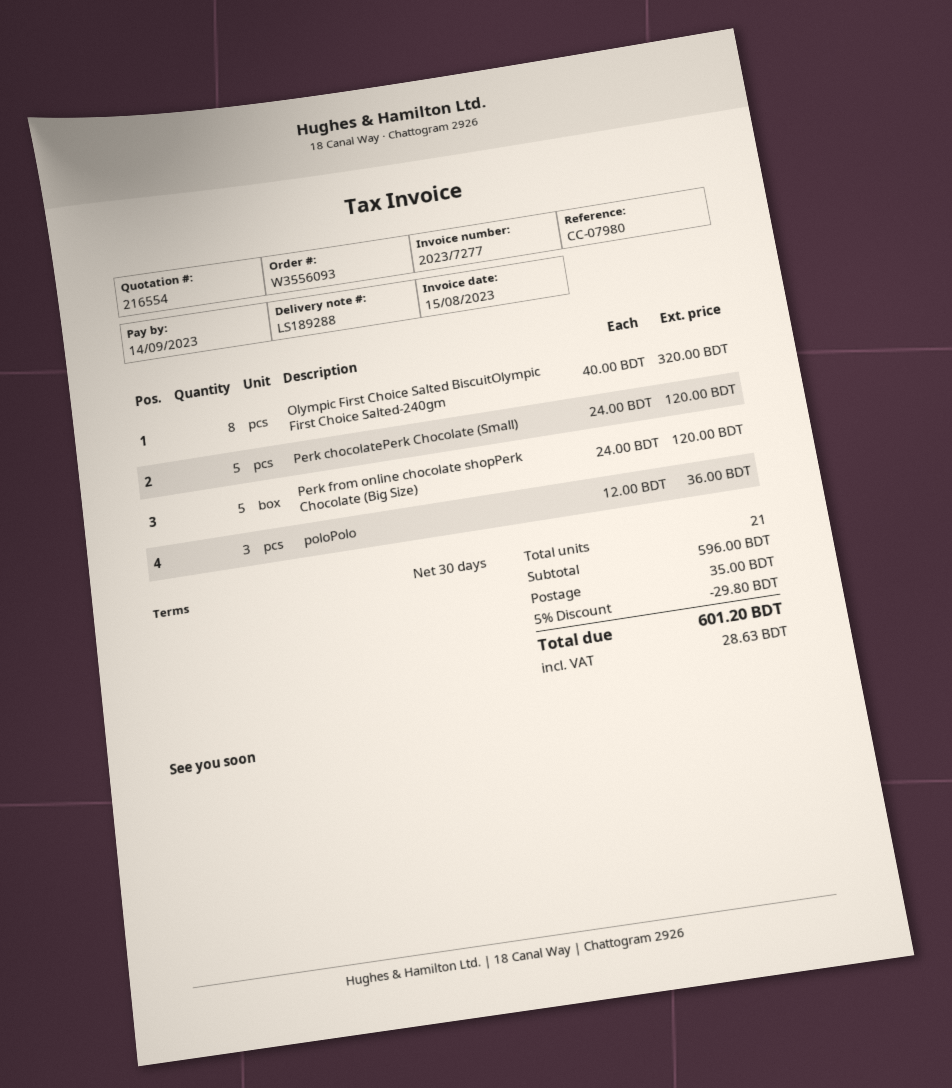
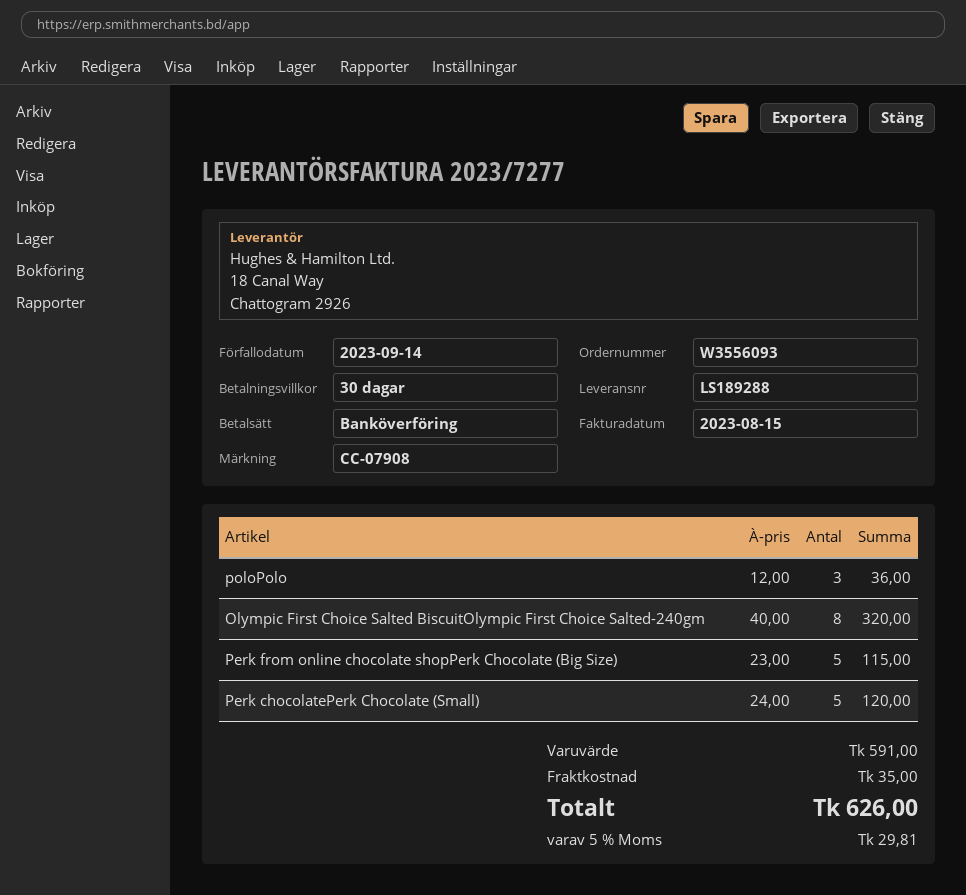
reference: CC-07980 -> CC-07908
Perk from online chocolate shopPerk Chocolate (Big Size): 5 x 24.00 = 120.00 -> 5 x 23.00 = 115.00
subtotal: 596.00 -> 591.00
discount: 5% = 29.80 -> none
tax: 28.63 -> 29.81
total: 601.20 -> 626.00

